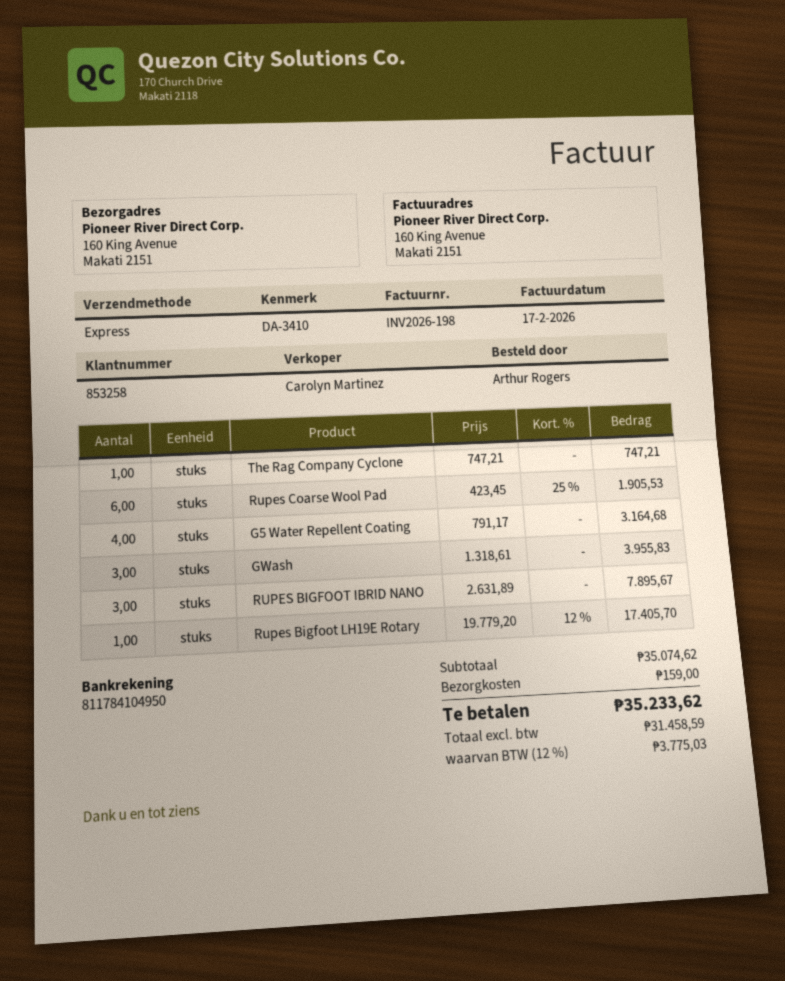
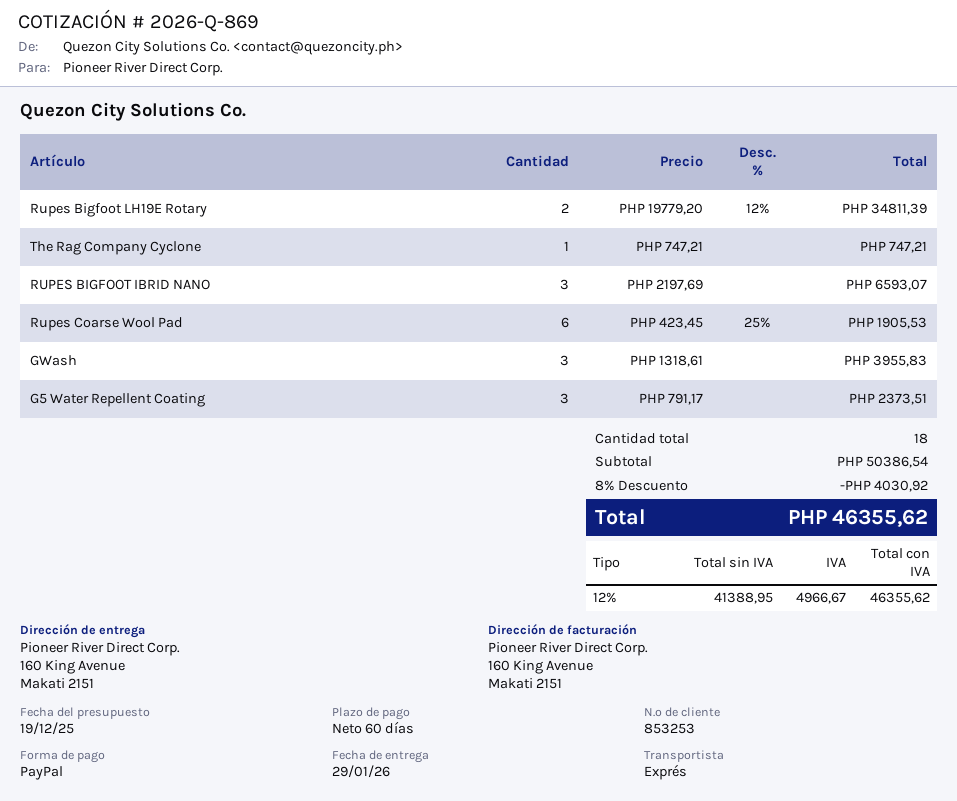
customer number: 853258 -> 853253
G5 Water Repellent Coating: 4 x 791.17 = 3164.68 -> 3 x 791.17 = 2373.51
RUPES BIGFOOT IBRID NANO: 3 x 2631.89 = 7895.67 -> 3 x 2197.69 = 6593.07
Rupes Bigfoot LH19E Rotary: 1 x 19779.20 - 12% = 17405.70 -> 2 x 19779.20 - 12% = 34811.39
subtotal: 35074.62 -> 50386.54
discount: none -> 8% = 4030.92
shipping: 159.00 -> none
net: 31458.59 -> 41388.95
tax: 12% = 3775.03 -> 12% = 4966.67
total: 35233.62 -> 46355.62

